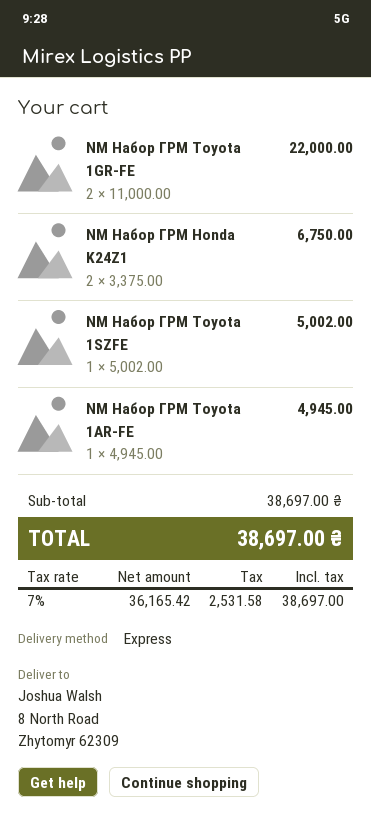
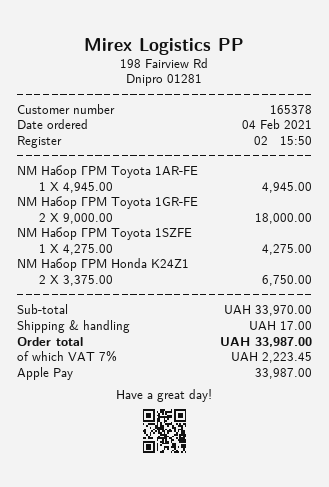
NM Набор ГРМ Toyota 1GR-FE: 2 x 11000.00 = 22000.00 -> 2 x 9000.00 = 18000.00
NM Набор ГРМ Toyota 1SZFE: 1 x 5002.00 = 5002.00 -> 1 x 4275.00 = 4275.00
subtotal: 38697.00 -> 33970.00
shipping: none -> 17.00
tax: 7% = 2531.58 -> 7% = 2223.45
total: 38697.00 -> 33987.00

